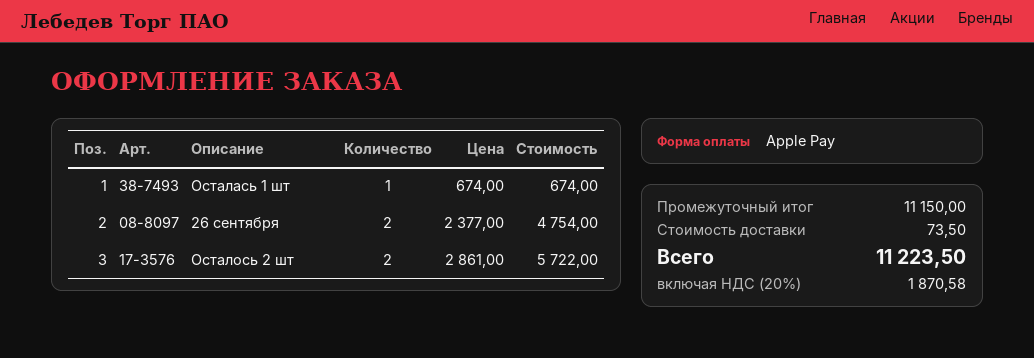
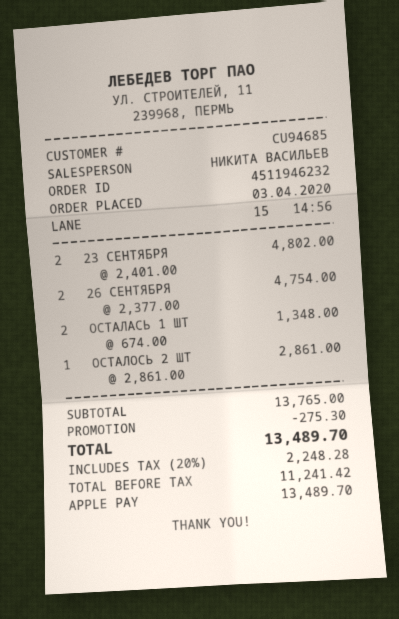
Осталась 1 шт: 1 x 674.00 = 674.00 -> 2 x 674.00 = 1348.00
Осталось 2 шт: 2 x 2861.00 = 5722.00 -> 1 x 2861.00 = 2861.00
23 СЕНТЯБРЯ: none -> 2 x 2401.00 = 4802.00
subtotal: 11150.00 -> 13765.00
discount: none -> 275.30
shipping: 73.50 -> none
tax: 20% = 1870.58 -> 20% = 2248.28
total: 11223.50 -> 13489.70

